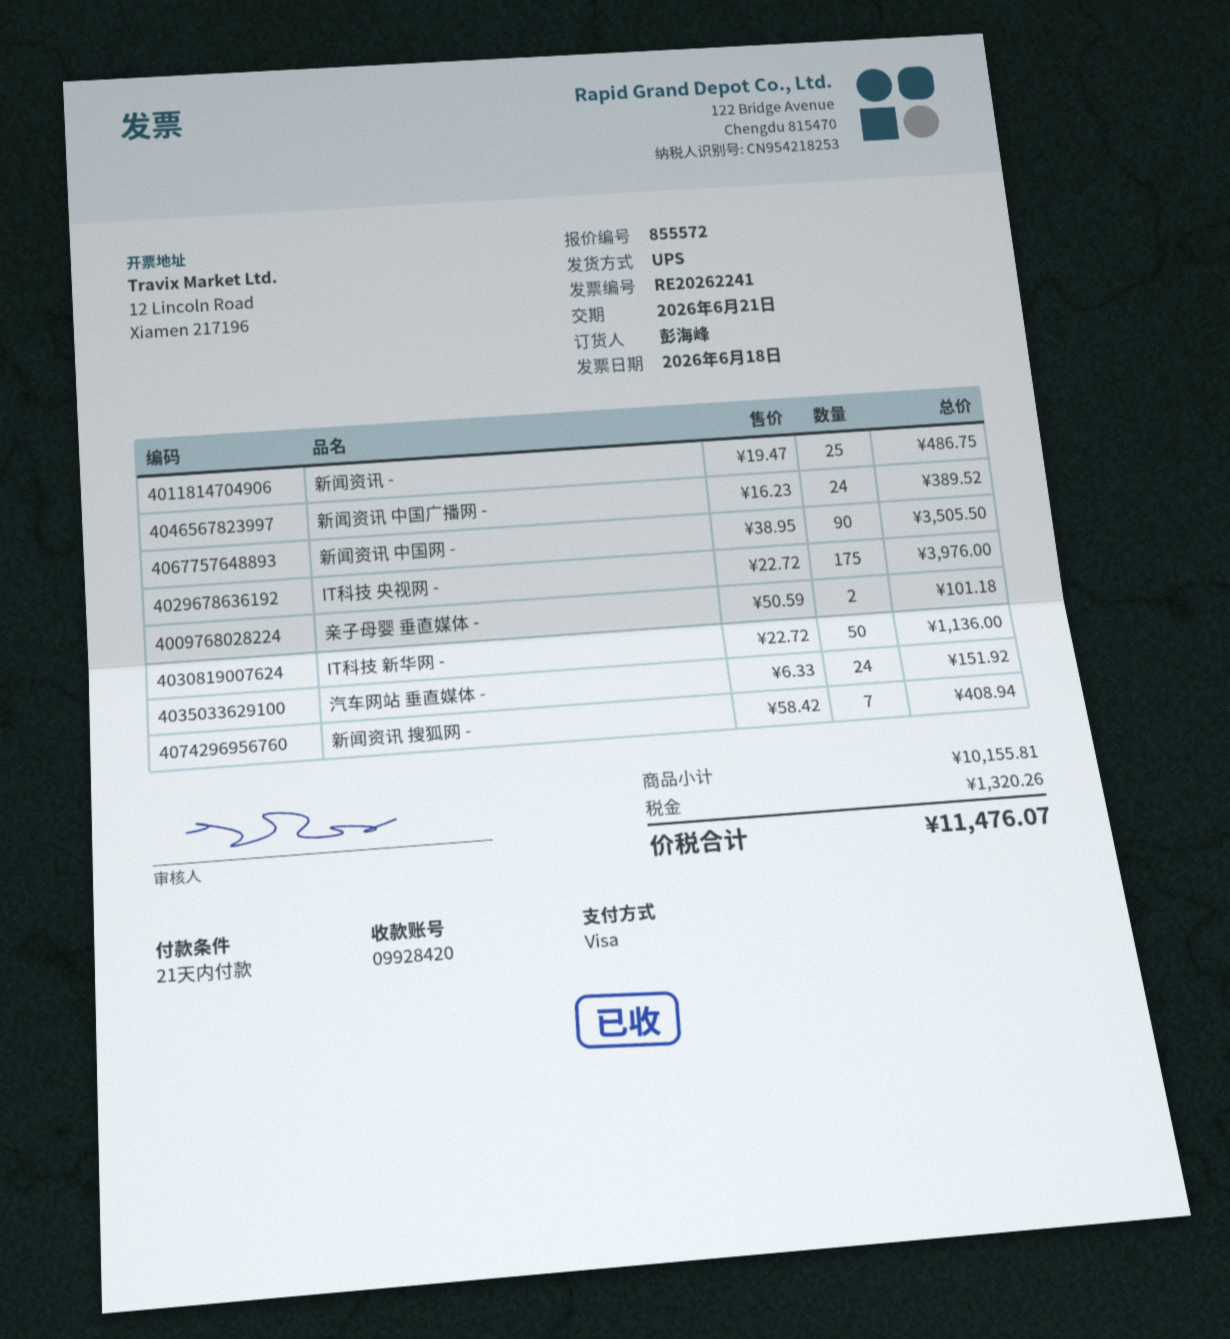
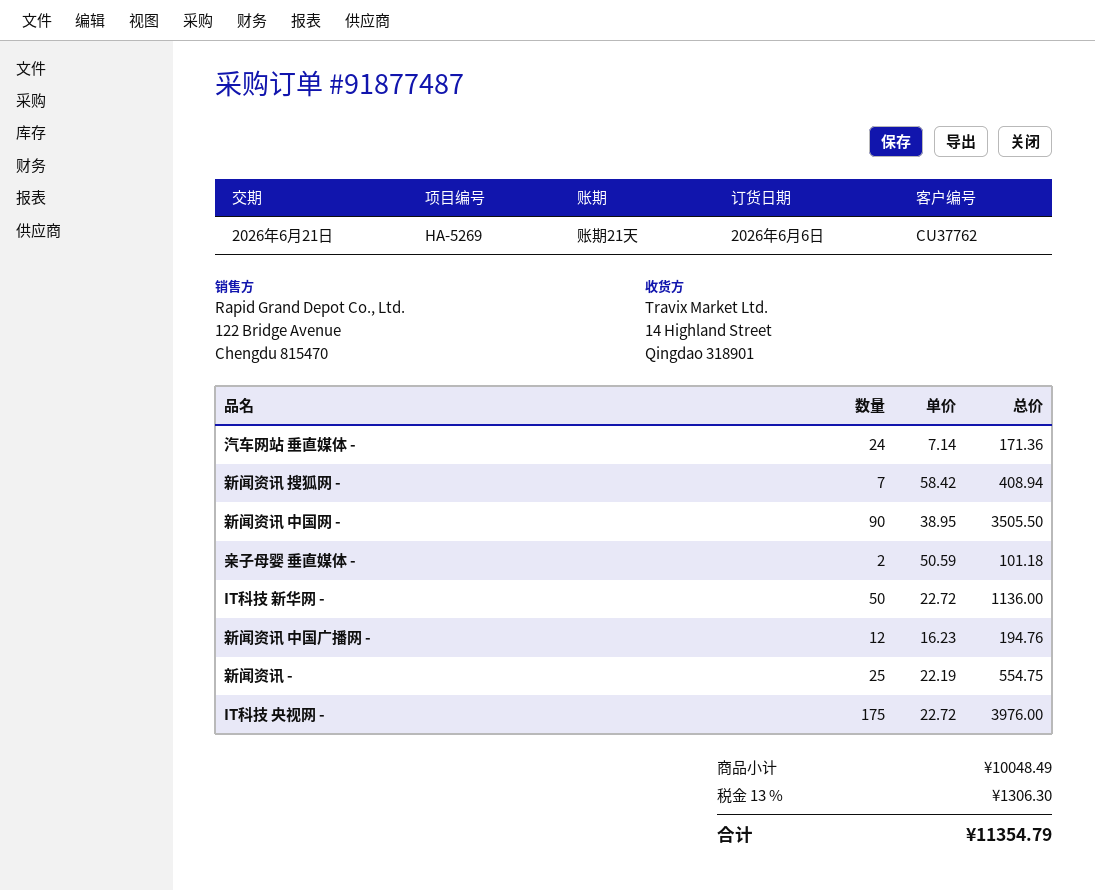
新闻资讯 -: 25 x 19.47 = 486.75 -> 25 x 22.19 = 554.75
新闻资讯 中国广播网 -: 24 x 16.23 = 389.52 -> 12 x 16.23 = 194.76
汽车网站 垂直媒体 -: 24 x 6.33 = 151.92 -> 24 x 7.14 = 171.36
subtotal: 10155.81 -> 10048.49
tax: 1320.26 -> 1306.30
total: 11476.07 -> 11354.79

